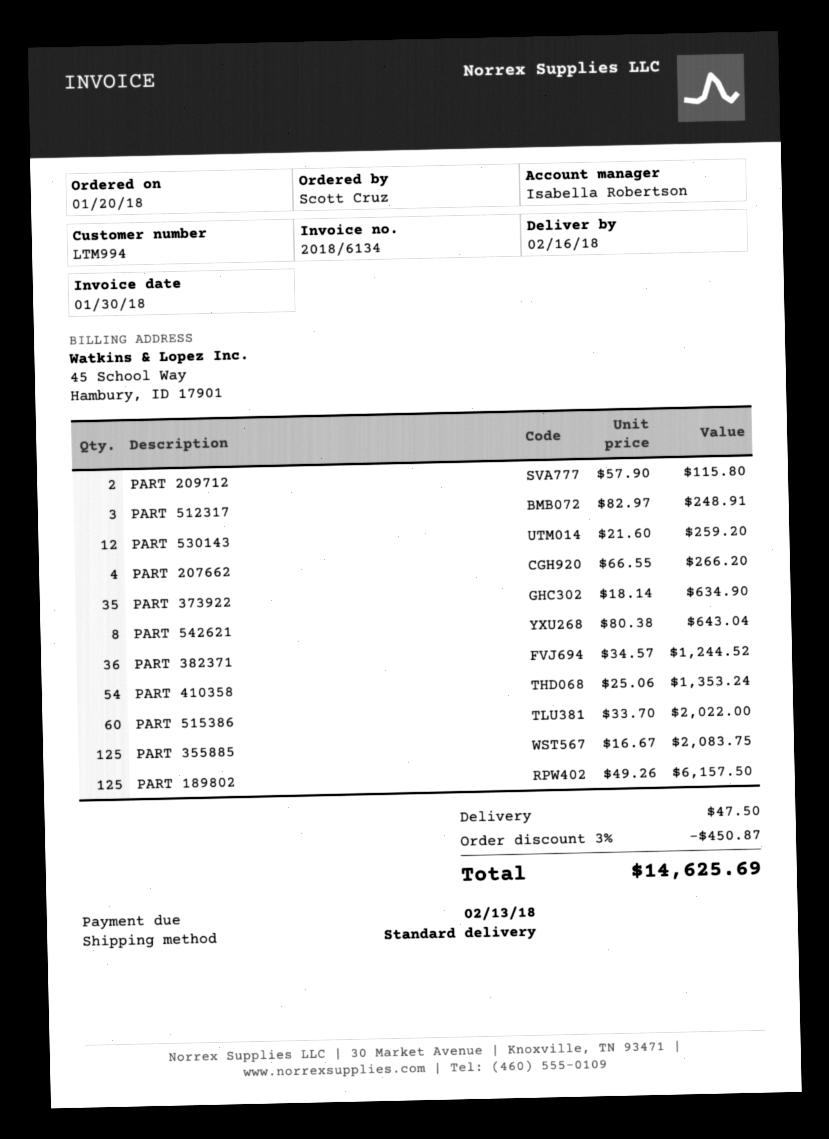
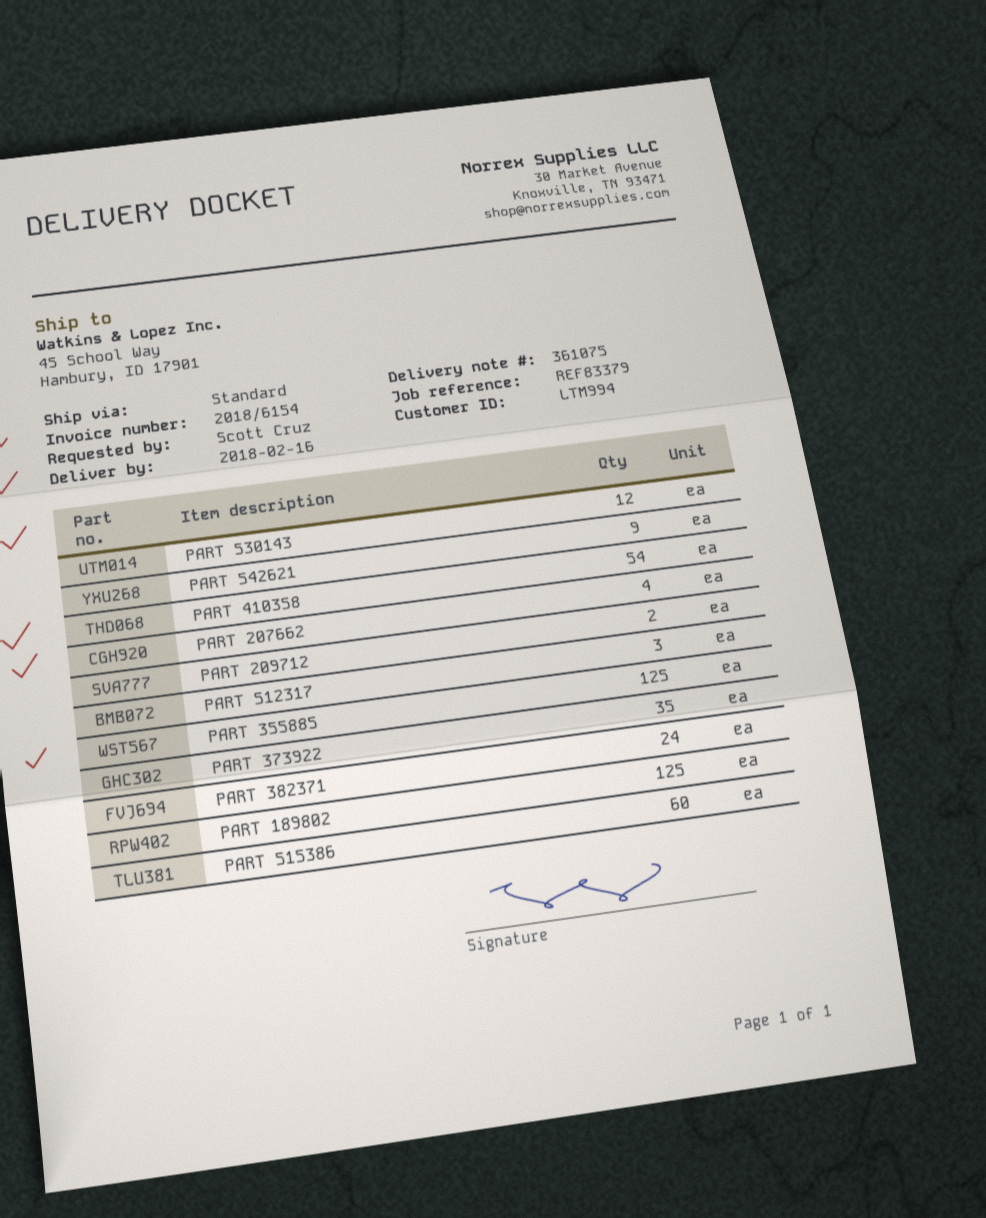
invoice number: 2018/6134 -> 2018/6154
PART 542621: 8 -> 9
PART 382371: 36 -> 24

